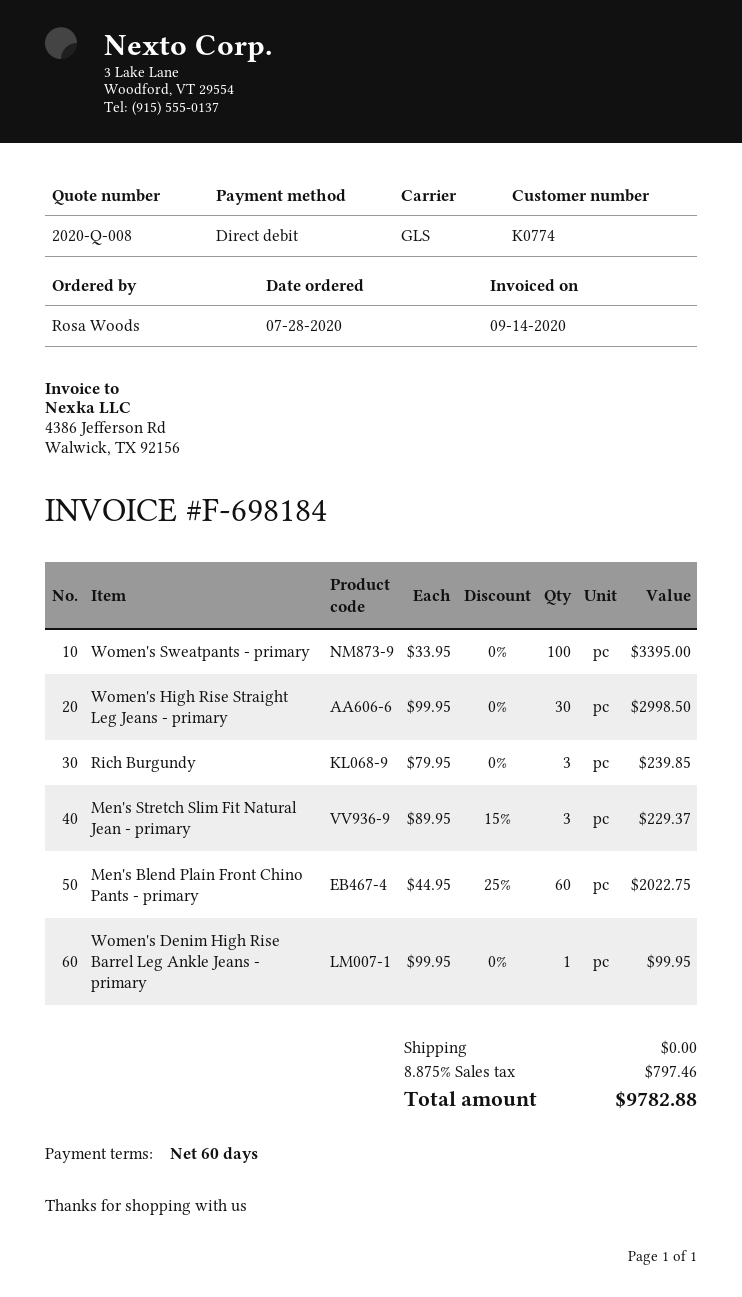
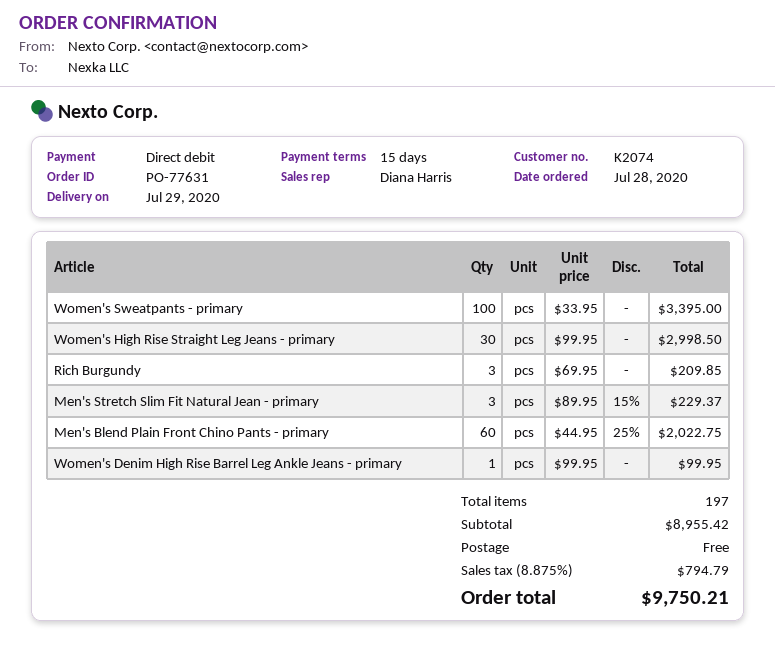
payment terms: 60 days -> 15 days
customer number: K0774 -> K2074
Rich Burgundy: 3 x 79.95 = 239.85 -> 3 x 69.95 = 209.85
tax: 8.875% = 797.46 -> 8.875% = 794.79
total: 9782.88 -> 9750.21

